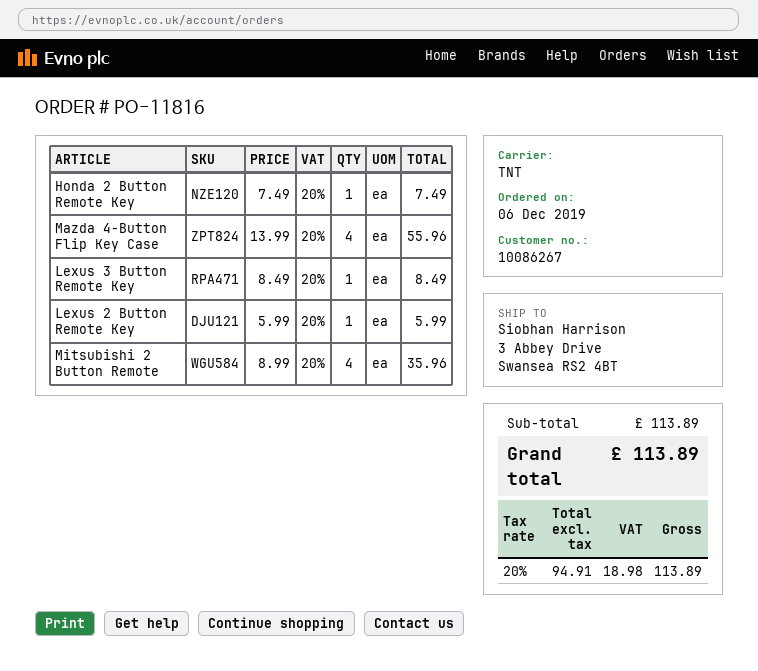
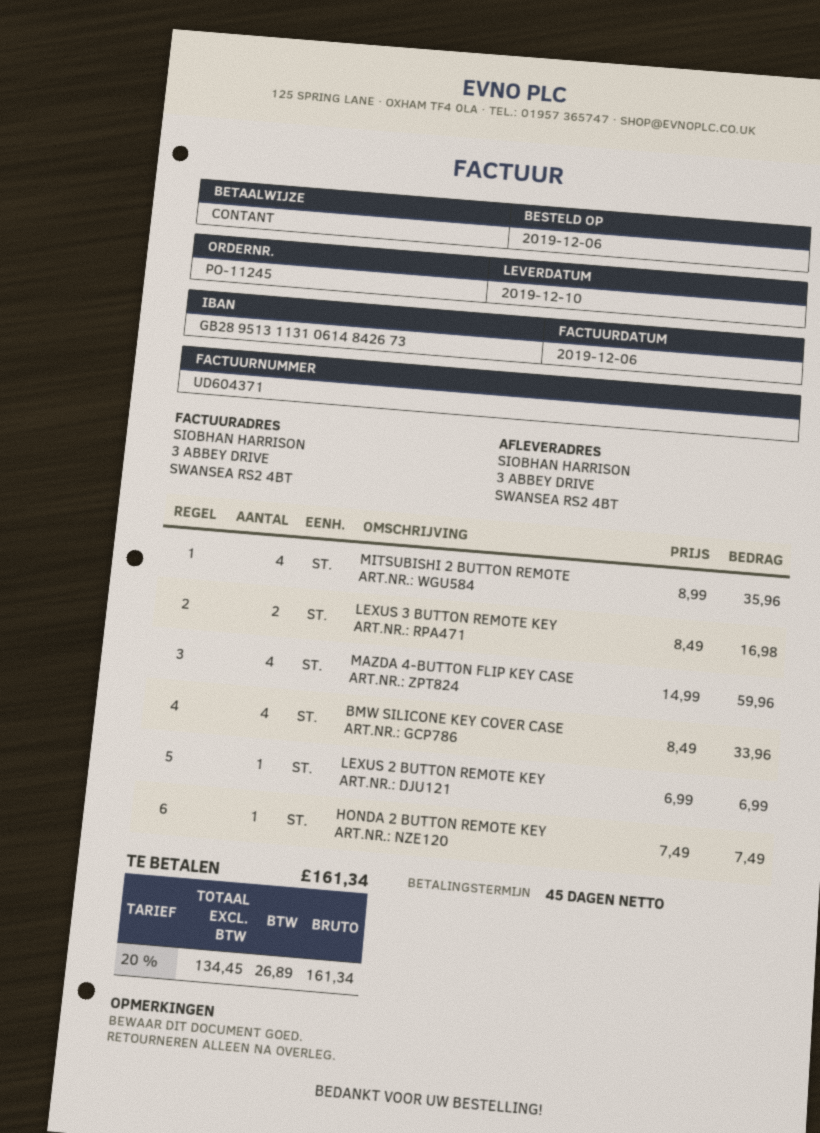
order number: PO-11816 -> PO-11245
Mazda 4-Button Flip Key Case: 4 x 13.99 = 55.96 -> 4 x 14.99 = 59.96
Lexus 3 Button Remote Key: 1 x 8.49 = 8.49 -> 2 x 8.49 = 16.98
Lexus 2 Button Remote Key: 1 x 5.99 = 5.99 -> 1 x 6.99 = 6.99
BMW SILICONE KEY COVER CASE: none -> 4 x 8.49 = 33.96
net: 94.91 -> 134.45
tax: 20% = 18.98 -> 20% = 26.89
total: 113.89 -> 161.34

